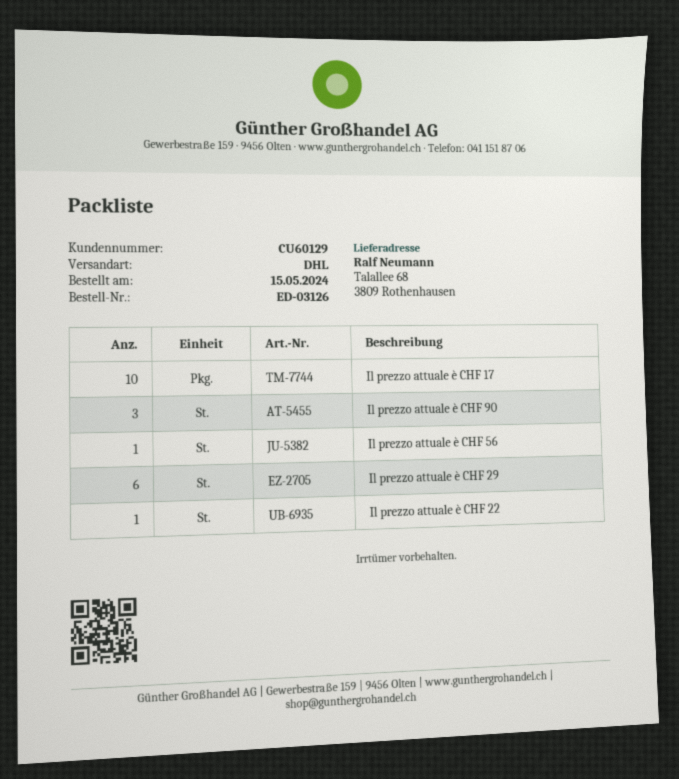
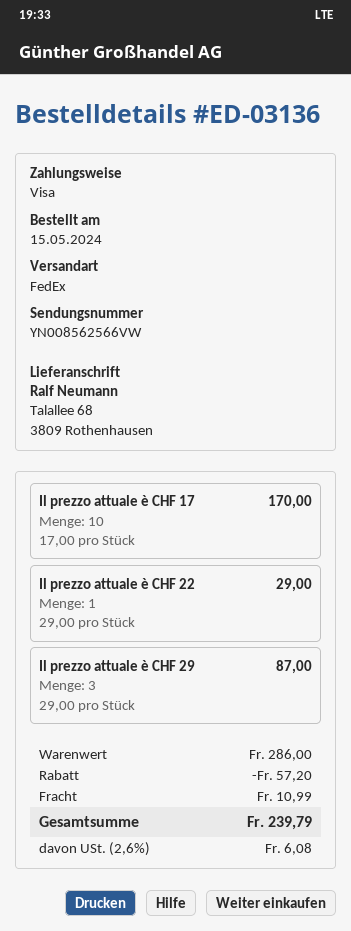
order number: ED-03126 -> ED-03136
shipping method: DHL -> FedEx
Il prezzo attuale è CHF 90: 3 -> none
Il prezzo attuale è CHF 56: 1 -> none
Il prezzo attuale è CHF 29: 6 -> 3

